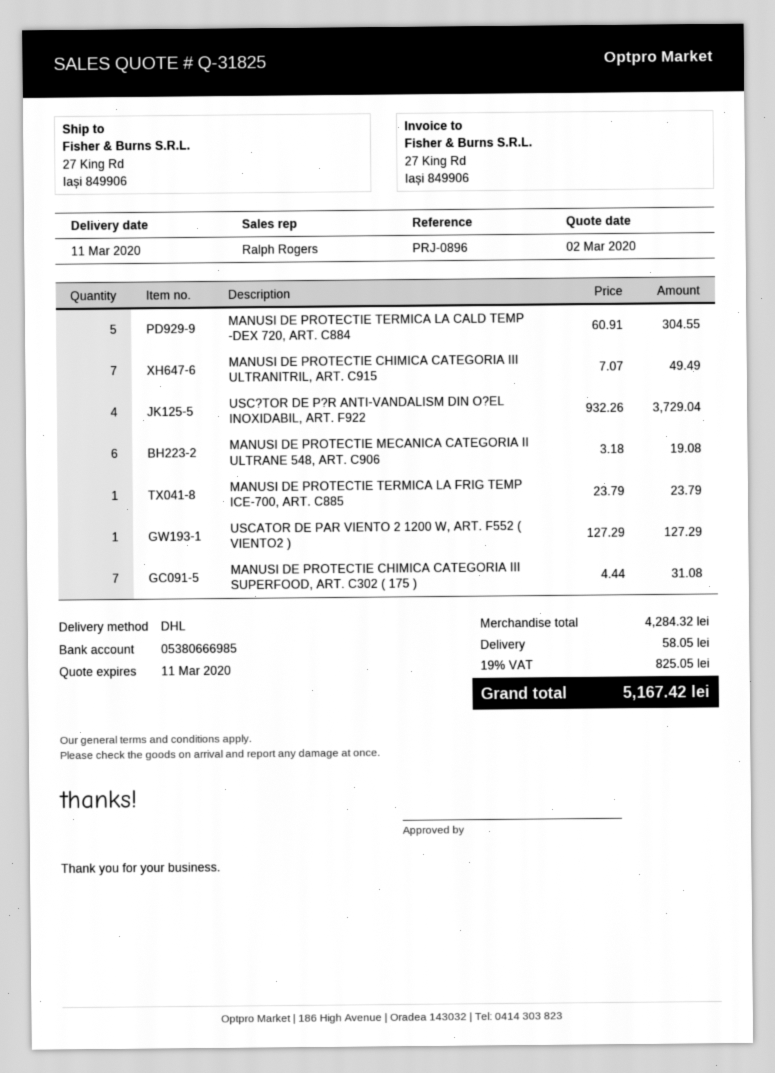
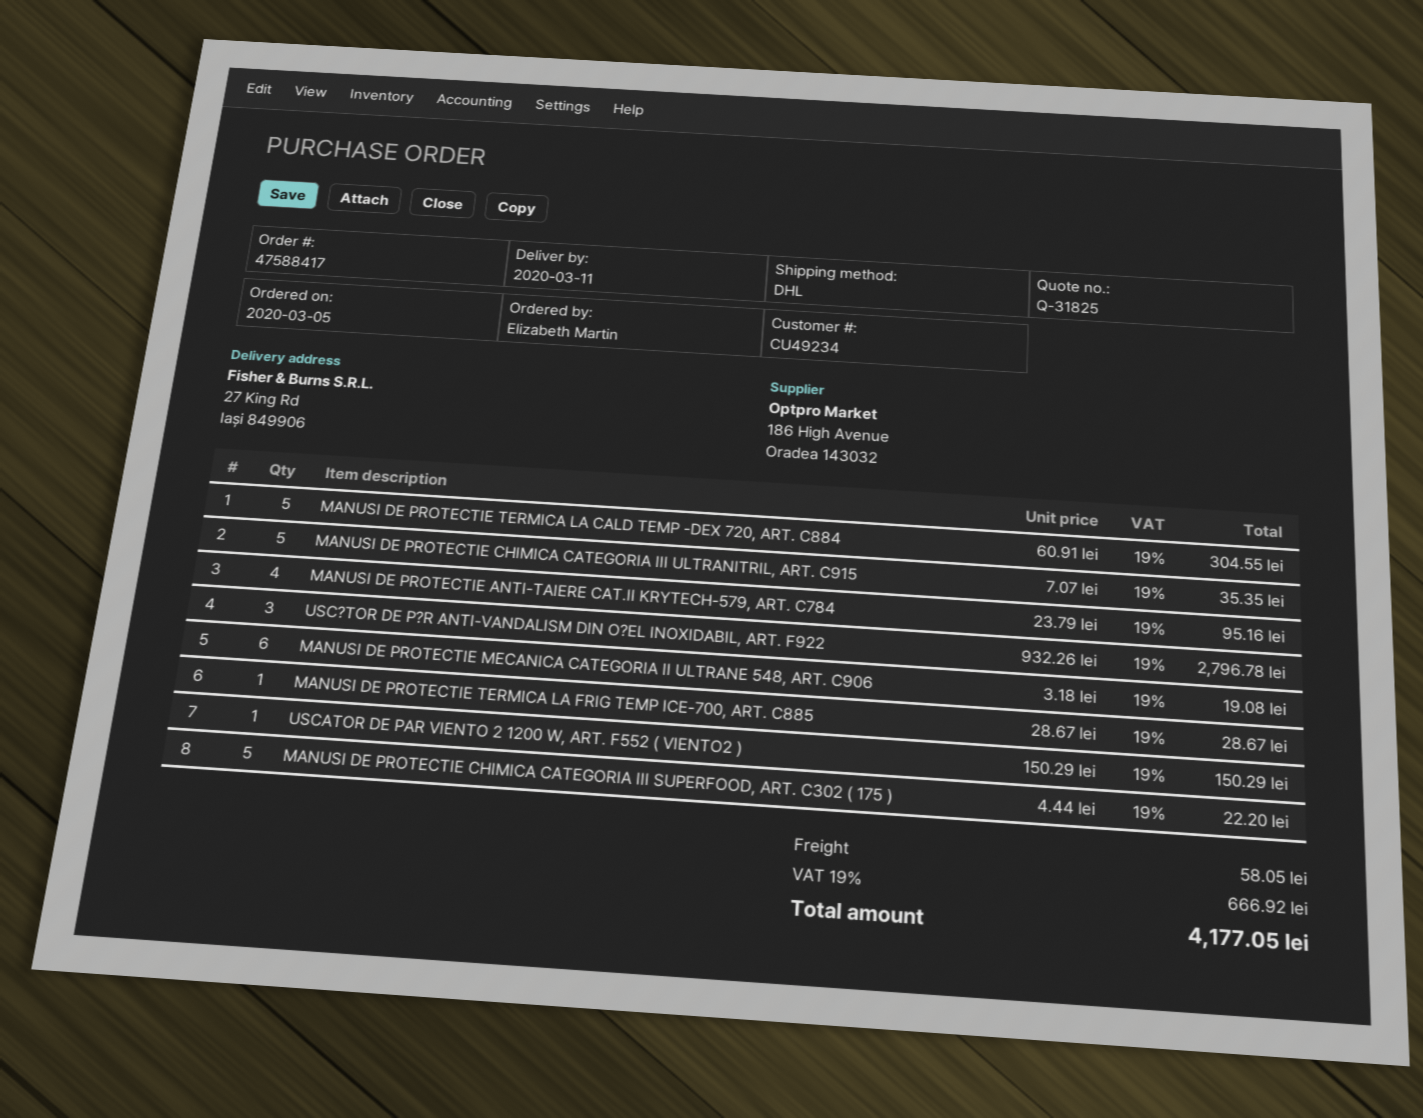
MANUSI DE PROTECTIE CHIMICA CATEGORIA III ULTRANITRIL, ART. C915: 7 x 7.07 = 49.49 -> 5 x 7.07 = 35.35
USC?TOR DE P?R ANTI-VANDALISM DIN O?EL INOXIDABIL, ART. F922: 4 x 932.26 = 3729.04 -> 3 x 932.26 = 2796.78
MANUSI DE PROTECTIE TERMICA LA FRIG TEMP ICE-700, ART. C885: 1 x 23.79 = 23.79 -> 1 x 28.67 = 28.67
USCATOR DE PAR VIENTO 2 1200 W, ART. F552 ( VIENTO2 ): 1 x 127.29 = 127.29 -> 1 x 150.29 = 150.29
MANUSI DE PROTECTIE CHIMICA CATEGORIA III SUPERFOOD, ART. C302 ( 175 ): 7 x 4.44 = 31.08 -> 5 x 4.44 = 22.20
MANUSI DE PROTECTIE ANTI-TAIERE CAT.II KRYTECH-579, ART. C784: none -> 4 x 23.79 = 95.16
tax: 19% = 825.05 -> 19% = 666.92
total: 5167.42 -> 4177.05

